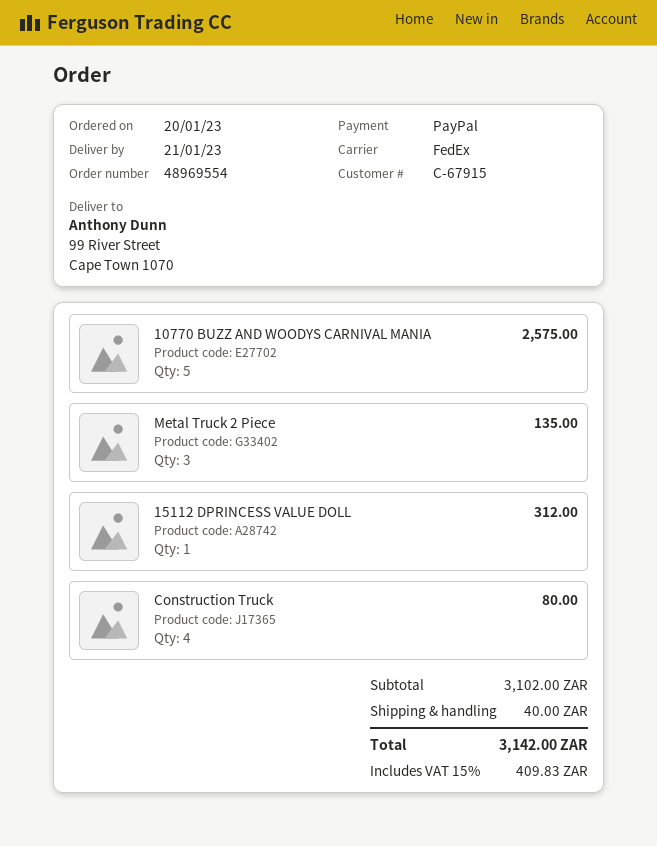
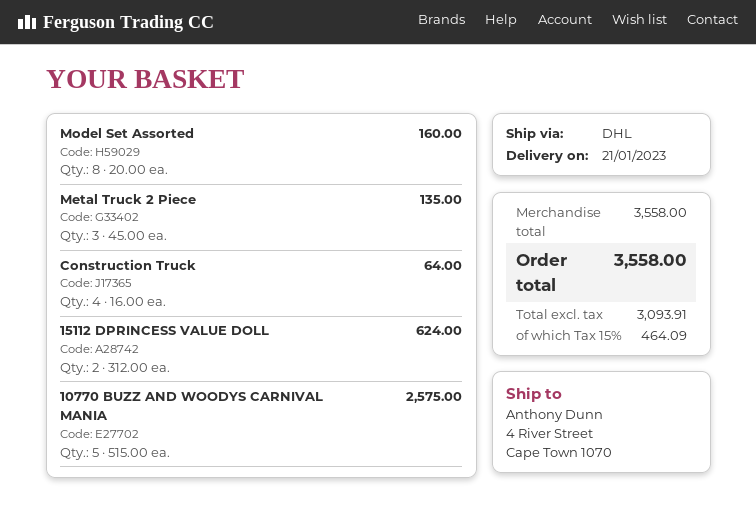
shipping method: FedEx -> DHL
ship to: 99 River Street, Cape Town 1070 -> 4 River Street, Cape Town 1070
15112 DPRINCESS VALUE DOLL: 1 for 312.00 -> 2 for 624.00
Construction Truck: 4 for 80.00 -> 4 for 64.00
Model Set Assorted: none -> 8 for 160.00
subtotal: 3102.00 -> 3558.00
shipping: 40.00 -> none
tax: 15% = 409.83 -> 15% = 464.09
total: 3142.00 -> 3558.00

